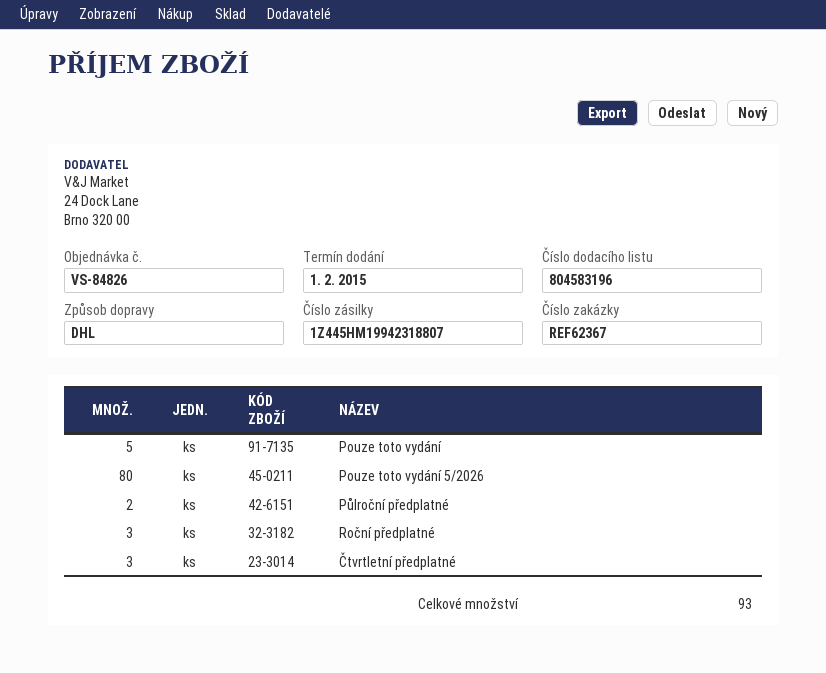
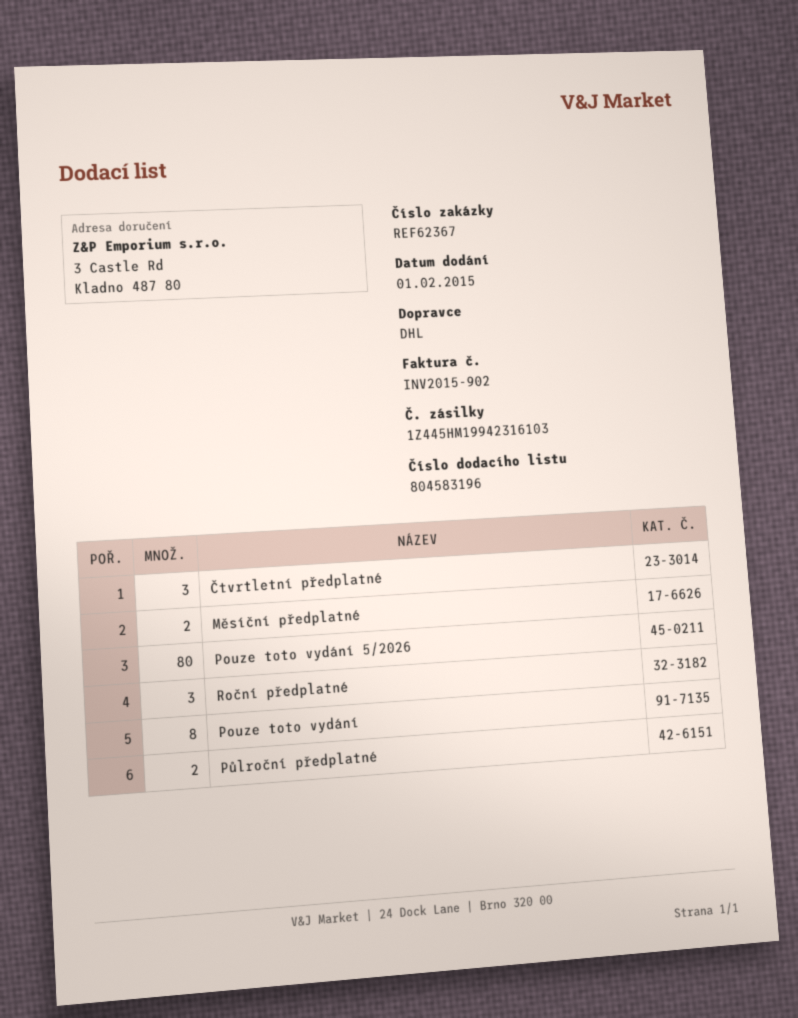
tracking number: 1Z445HM19942318807 -> 1Z445HM19942316103
Pouze toto vydání: 5 -> 8
Měsíční předplatné: none -> 2

